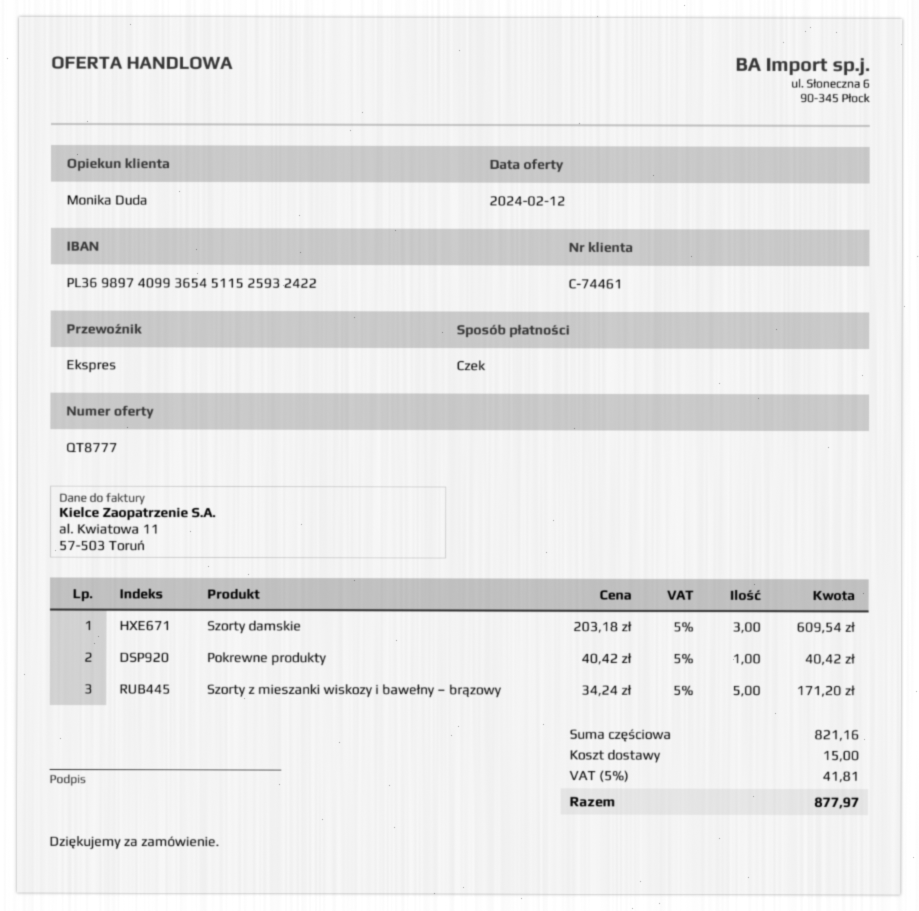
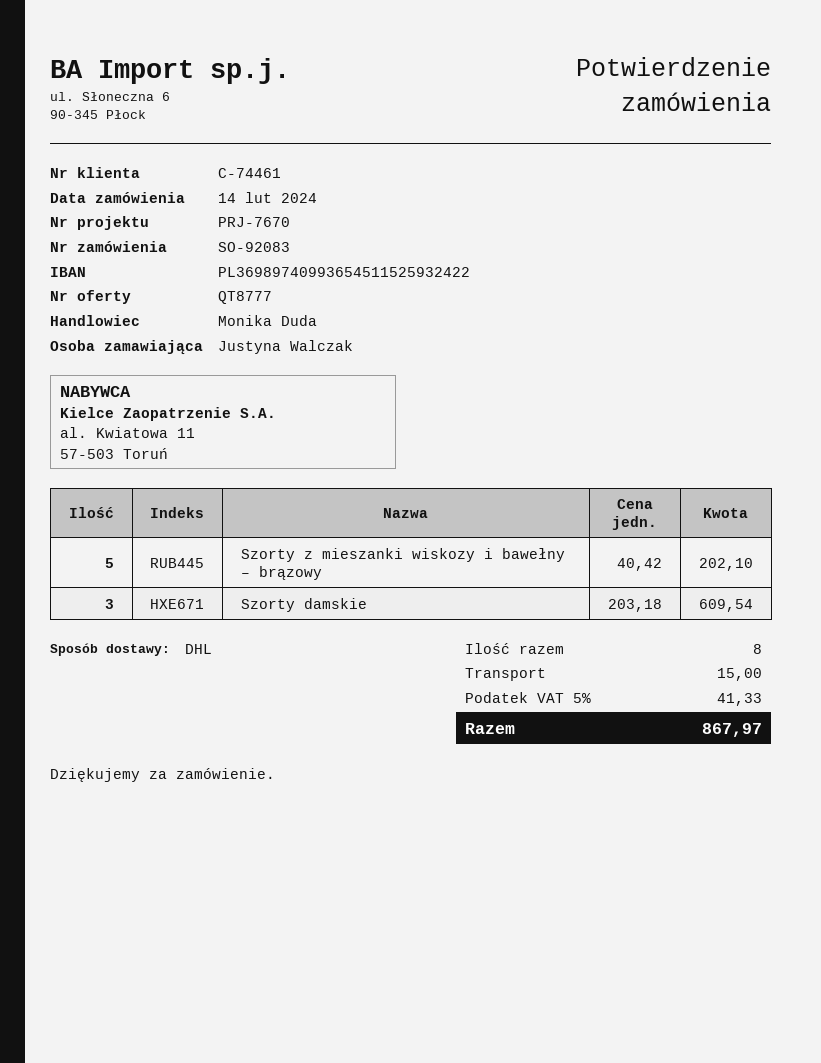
shipping method: express -> DHL
Pokrewne produkty: 1 x 40.42 = 40.42 -> none
Szorty z mieszanki wiskozy i bawełny – brązowy: 5 x 34.24 = 171.20 -> 5 x 40.42 = 202.10
tax: 5% = 41.81 -> 5% = 41.33
total: 877.97 -> 867.97

